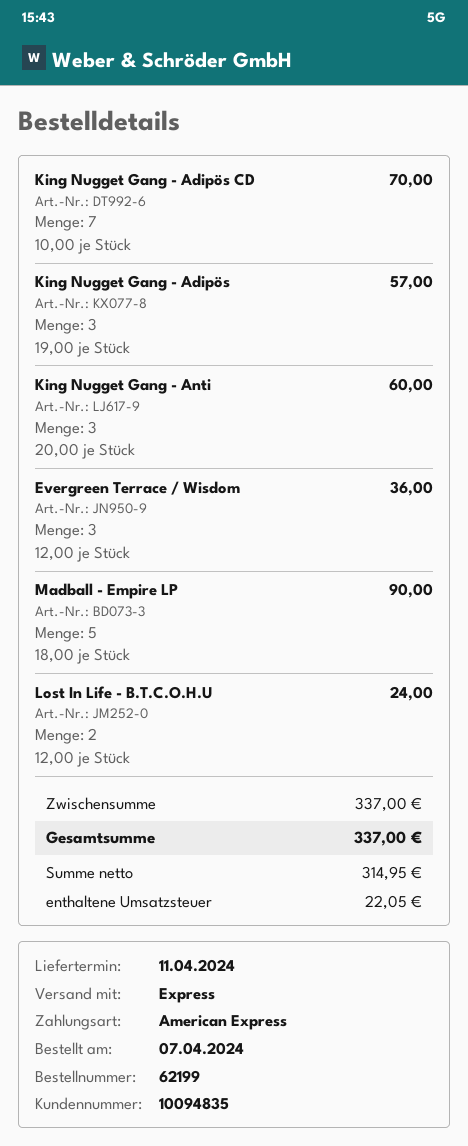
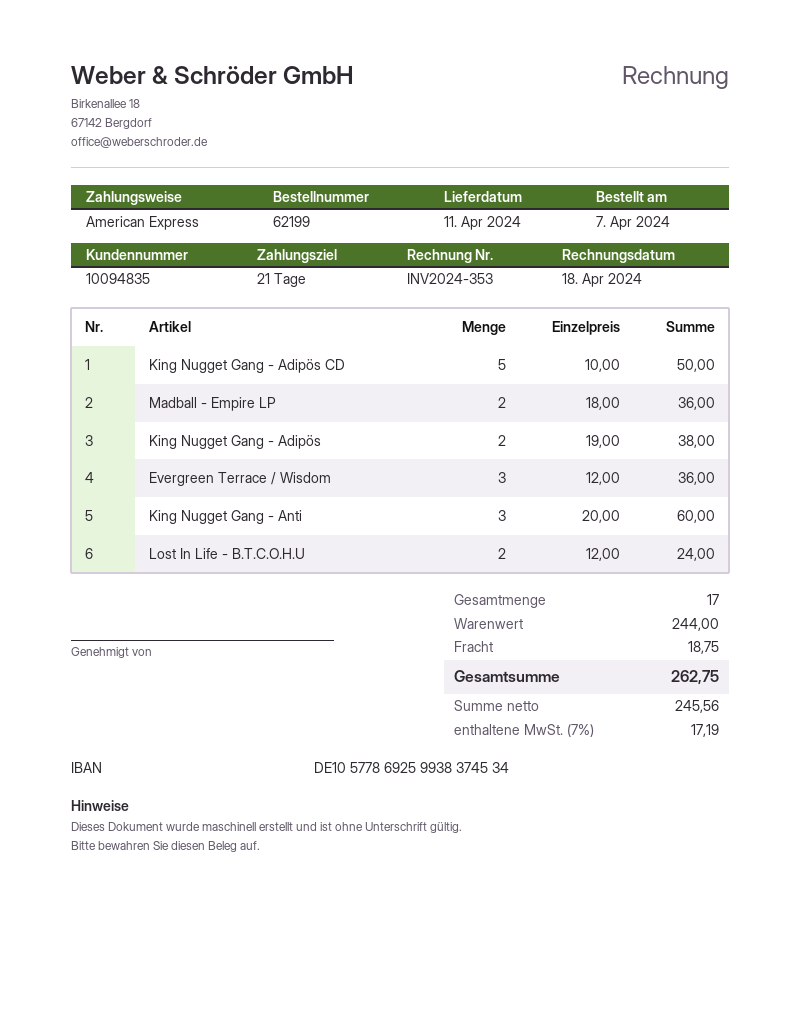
King Nugget Gang - Adipös CD: 7 x 10.00 = 70.00 -> 5 x 10.00 = 50.00
King Nugget Gang - Adipös: 3 x 19.00 = 57.00 -> 2 x 19.00 = 38.00
Madball - Empire LP: 5 x 18.00 = 90.00 -> 2 x 18.00 = 36.00
subtotal: 337.00 -> 244.00
shipping: none -> 18.75
net: 314.95 -> 245.56
tax: 22.05 -> 17.19
total: 337.00 -> 262.75

